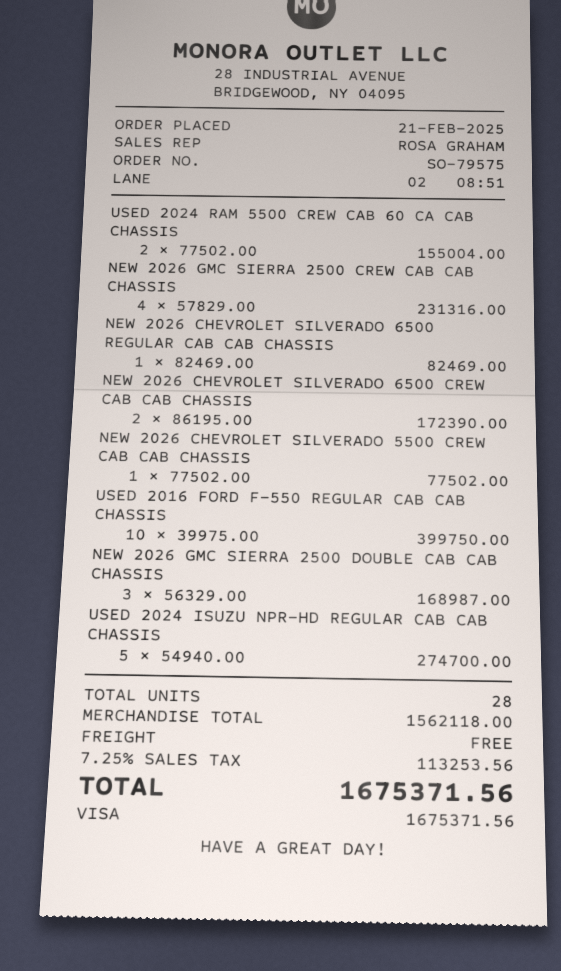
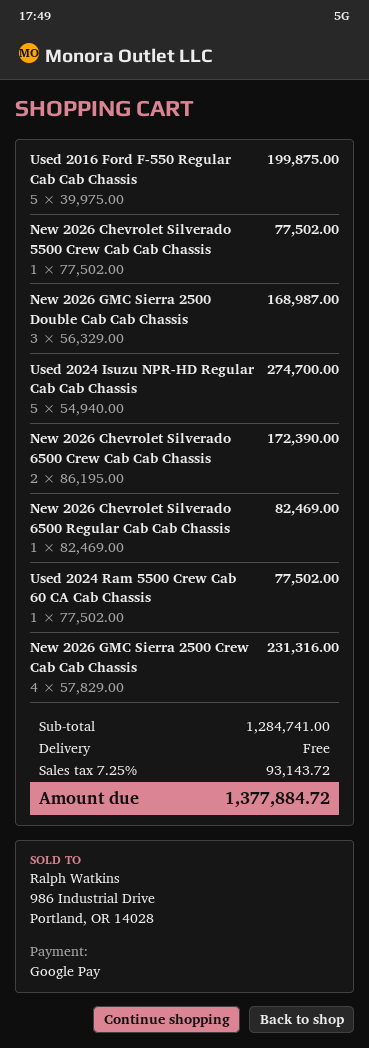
payment method: Visa -> Google Pay
USED 2024 RAM 5500 CREW CAB 60 CA CAB CHASSIS: 2 x 77502.00 = 155004.00 -> 1 x 77502.00 = 77502.00
USED 2016 FORD F-550 REGULAR CAB CAB CHASSIS: 10 x 39975.00 = 399750.00 -> 5 x 39975.00 = 199875.00
subtotal: 1562118.00 -> 1284741.00
tax: 7.25% = 113253.56 -> 7.25% = 93143.72
total: 1675371.56 -> 1377884.72

